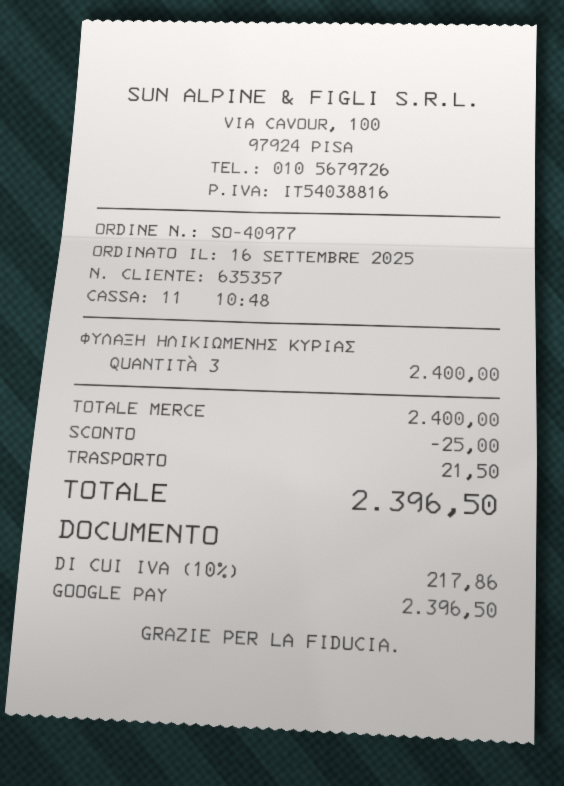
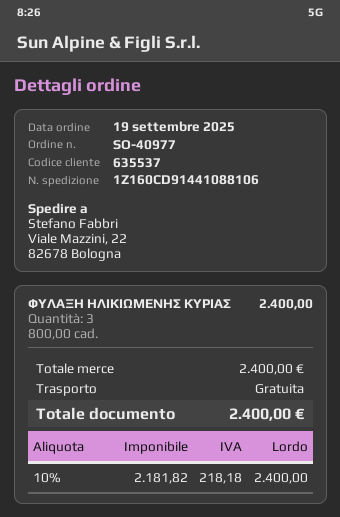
order date: 2025-09-16 -> 2025-09-19
customer number: 635357 -> 635537
discount: 25.00 -> none
shipping: 21.50 -> 0.00
tax: 10% = 217.86 -> 10% = 218.18
total: 2396.50 -> 2400.00

